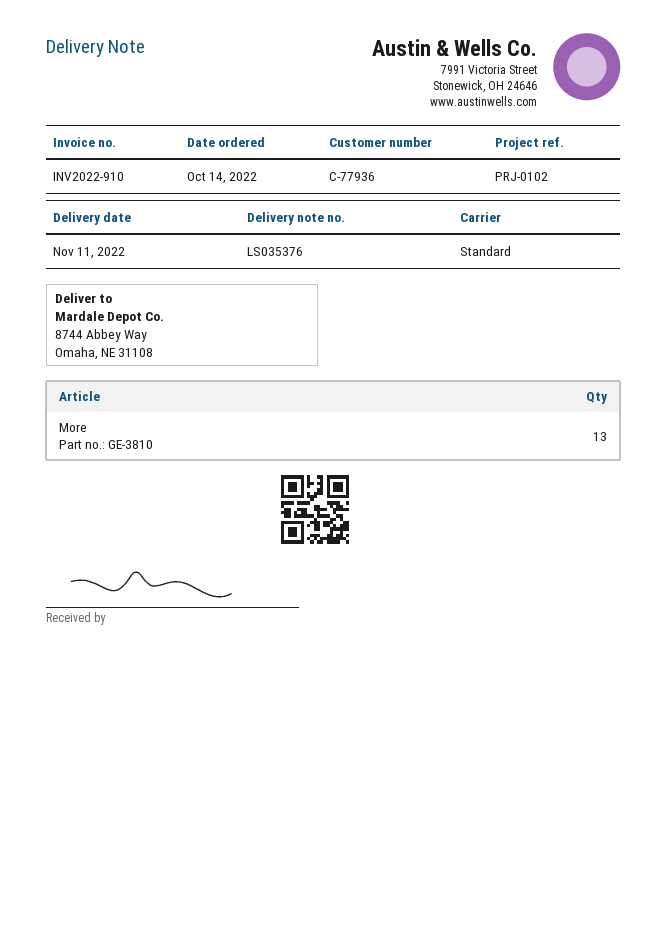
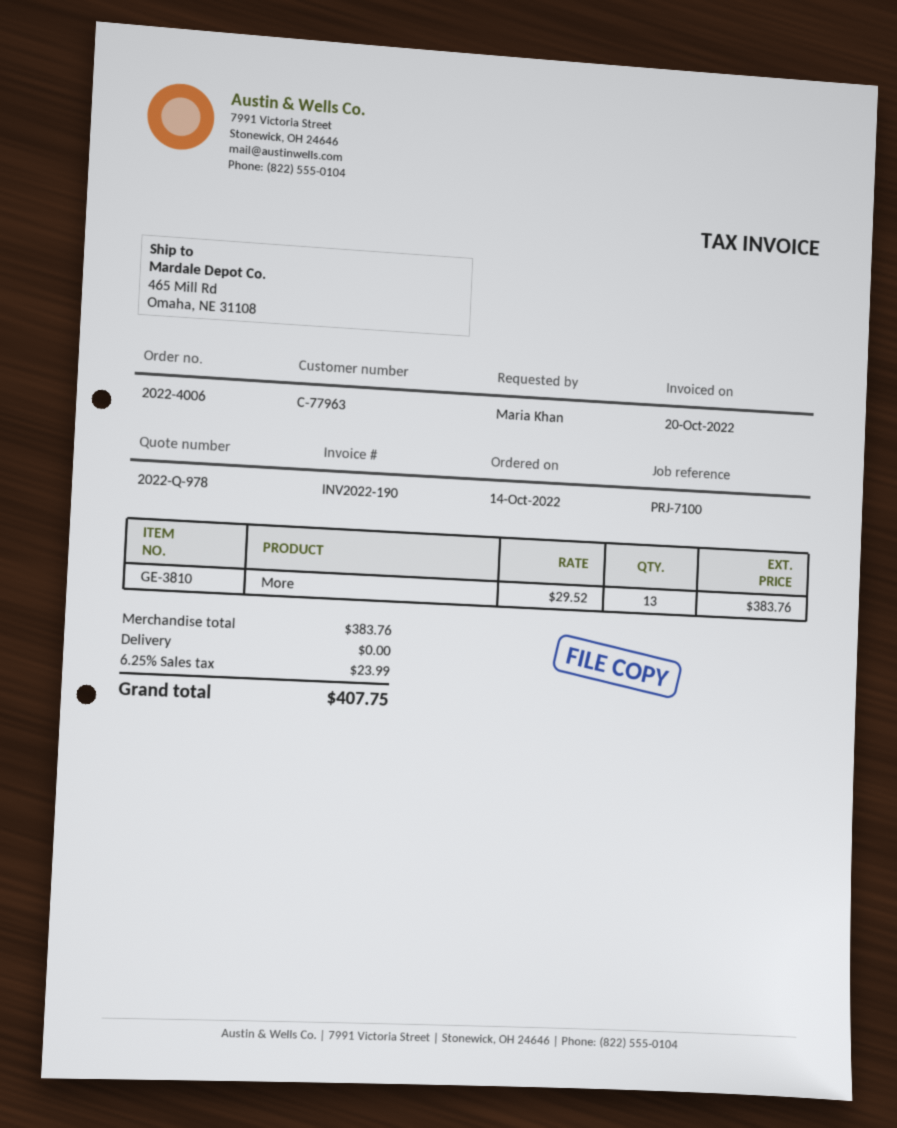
invoice number: INV2022-910 -> INV2022-190
customer number: C-77936 -> C-77963
reference: PRJ-0102 -> PRJ-7100
ship to: 8744 Abbey Way, Omaha, NE 31108 -> 465 Mill Rd, Omaha, NE 31108

